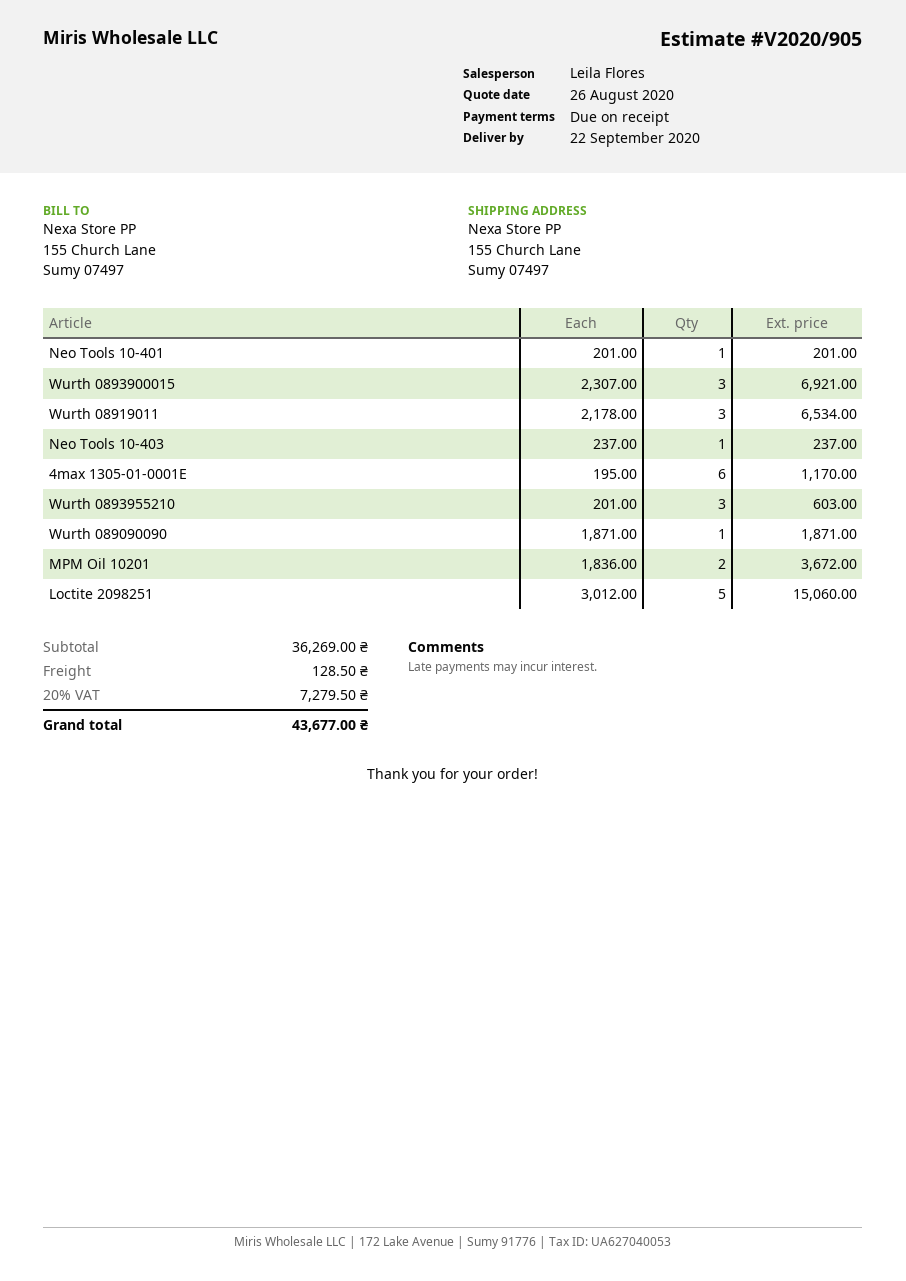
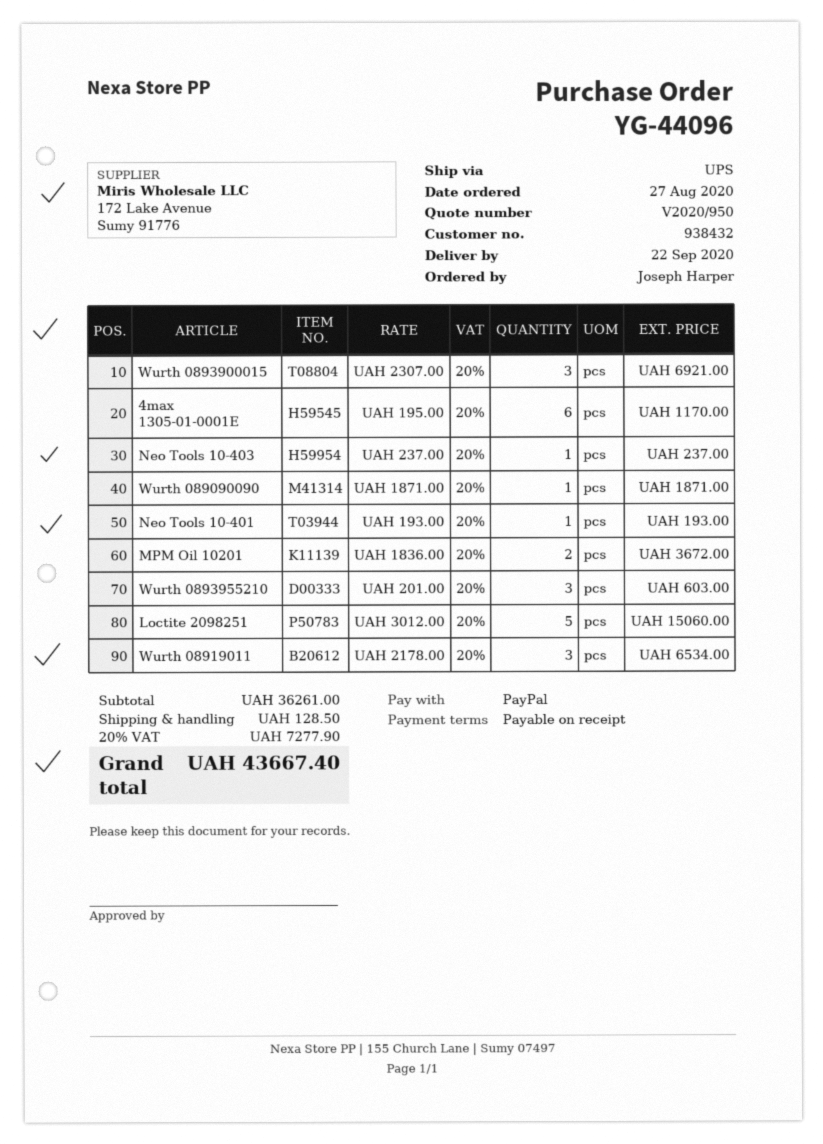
quote number: V2020/905 -> V2020/950
Neo Tools 10-401: 1 x 201.00 = 201.00 -> 1 x 193.00 = 193.00
subtotal: 36269.00 -> 36261.00
tax: 20% = 7279.50 -> 20% = 7277.90
total: 43677.00 -> 43667.40

